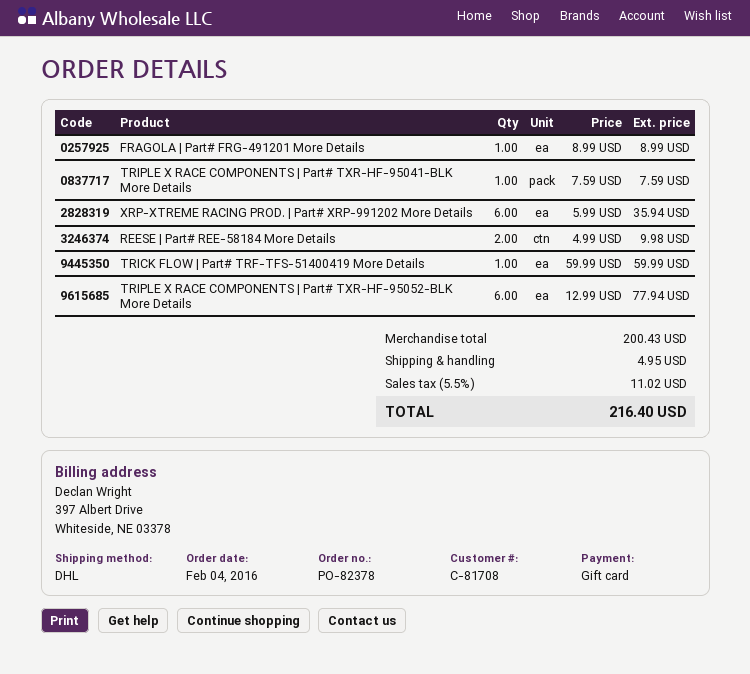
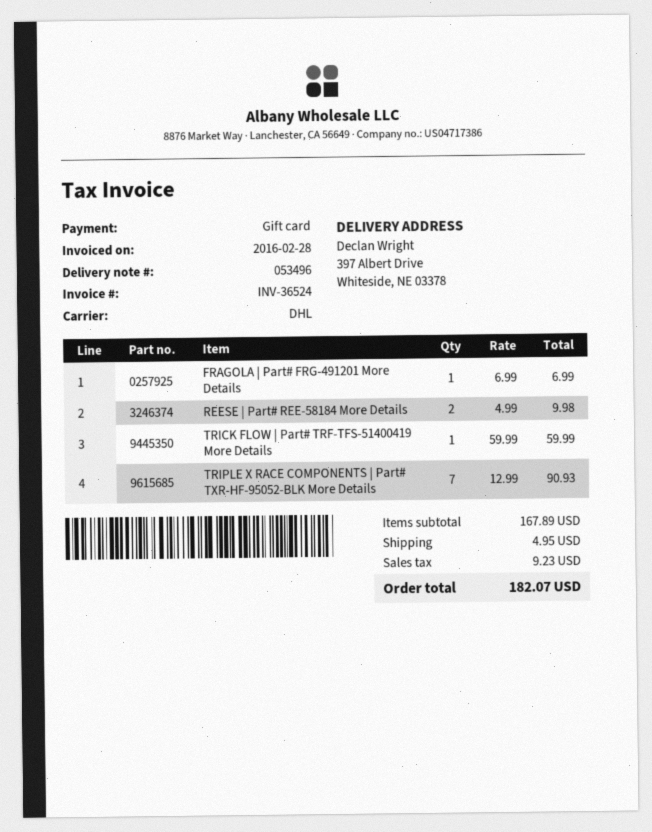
FRAGOLA | Part# FRG-491201 More Details: 1 x 8.99 = 8.99 -> 1 x 6.99 = 6.99
TRIPLE X RACE COMPONENTS | Part# TXR-HF-95041-BLK More Details: 1 x 7.59 = 7.59 -> none
XRP-XTREME RACING PROD. | Part# XRP-991202 More Details: 6 x 5.99 = 35.94 -> none
TRIPLE X RACE COMPONENTS | Part# TXR-HF-95052-BLK More Details: 6 x 12.99 = 77.94 -> 7 x 12.99 = 90.93
subtotal: 200.43 -> 167.89
tax: 11.02 -> 9.23
total: 216.40 -> 182.07

